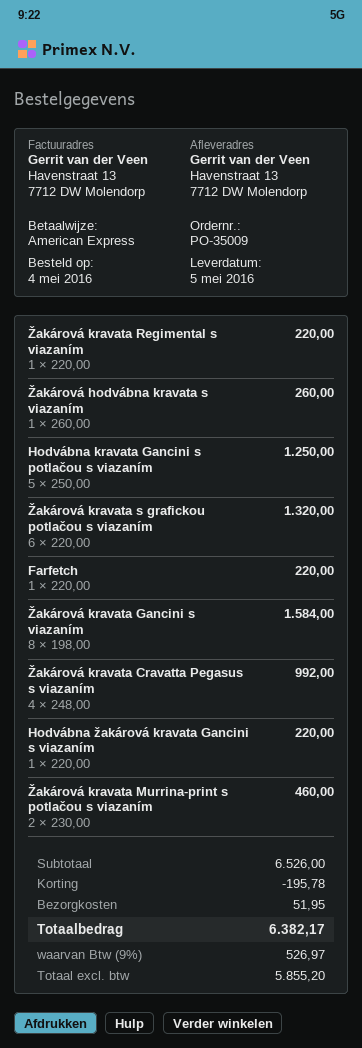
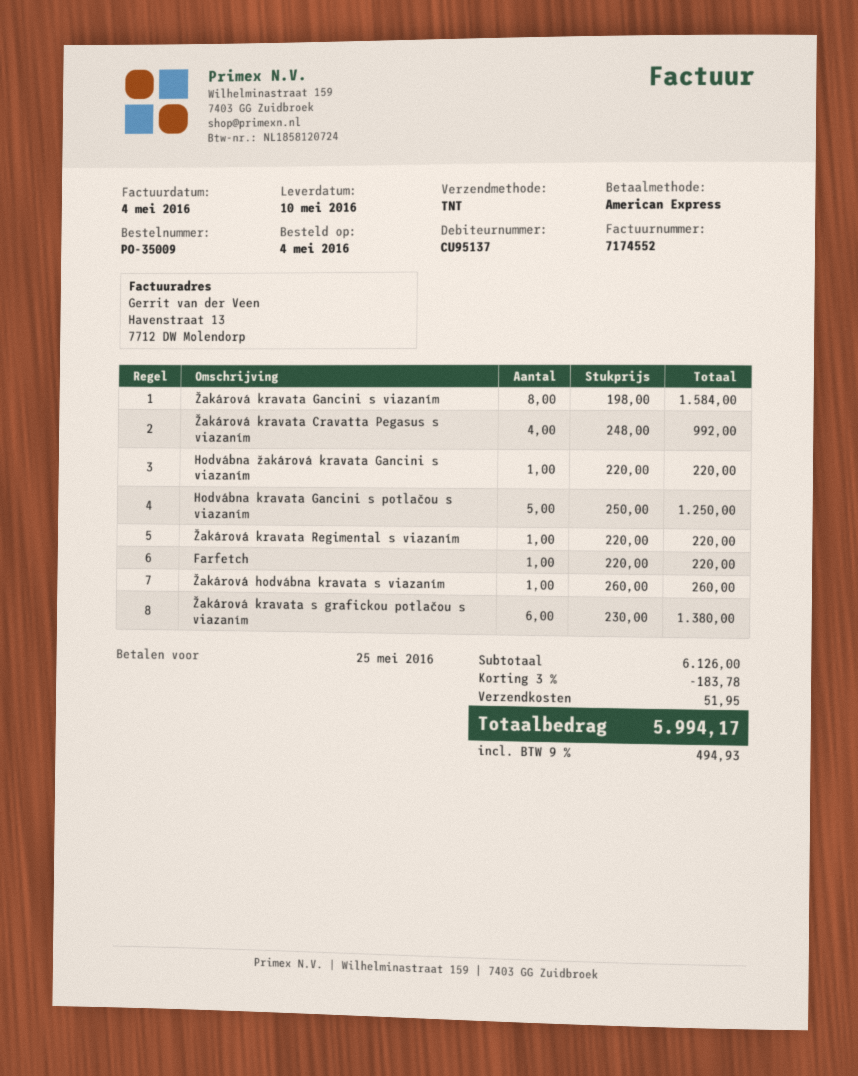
delivery date: 2016-05-05 -> 2016-05-10
Žakárová kravata s grafickou potlačou s viazaním: 6 x 220.00 = 1320.00 -> 6 x 230.00 = 1380.00
Žakárová kravata Murrina-print s potlačou s viazaním: 2 x 230.00 = 460.00 -> none
subtotal: 6526.00 -> 6126.00
discount: 195.78 -> 183.78
tax: 9% = 526.97 -> 9% = 494.93
total: 6382.17 -> 5994.17

